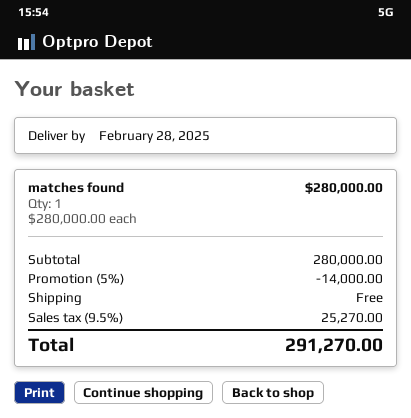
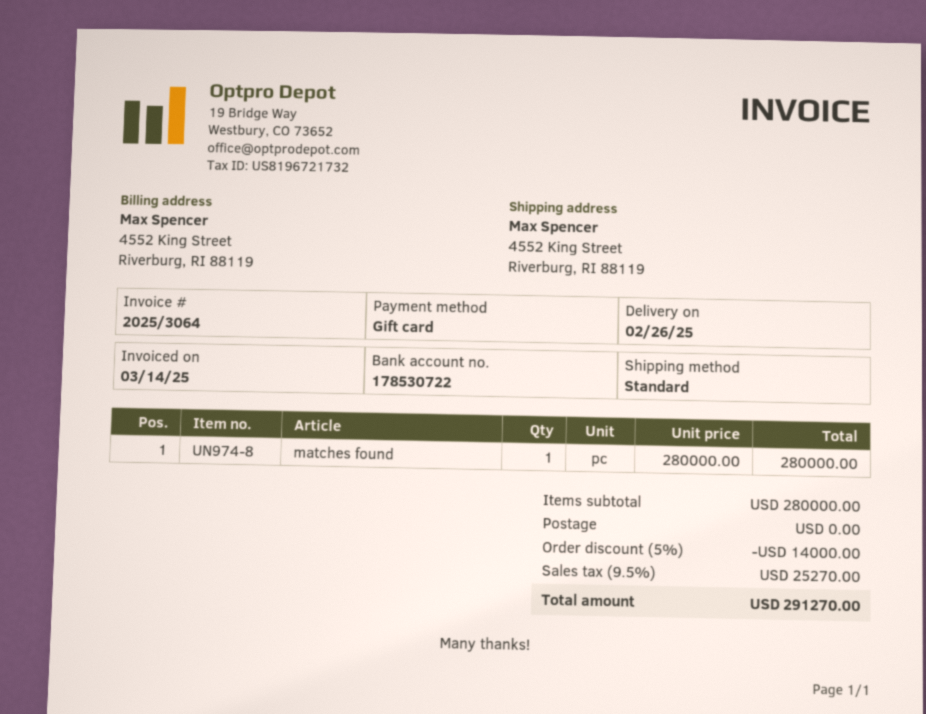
delivery date: 2025-02-28 -> 2025-02-26

